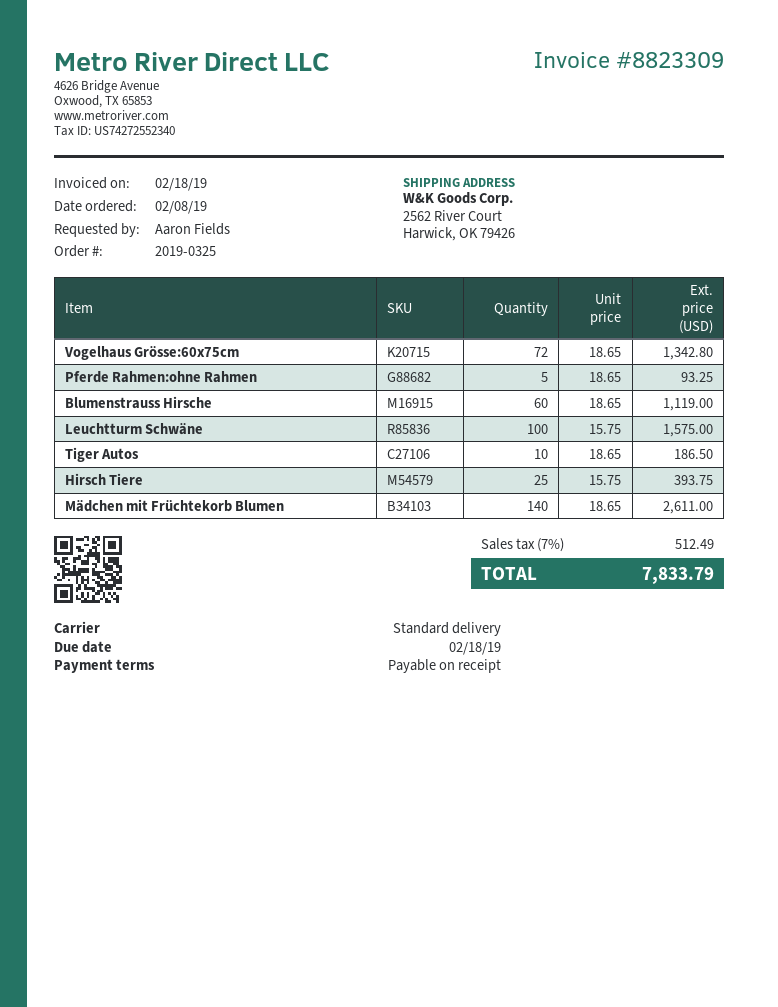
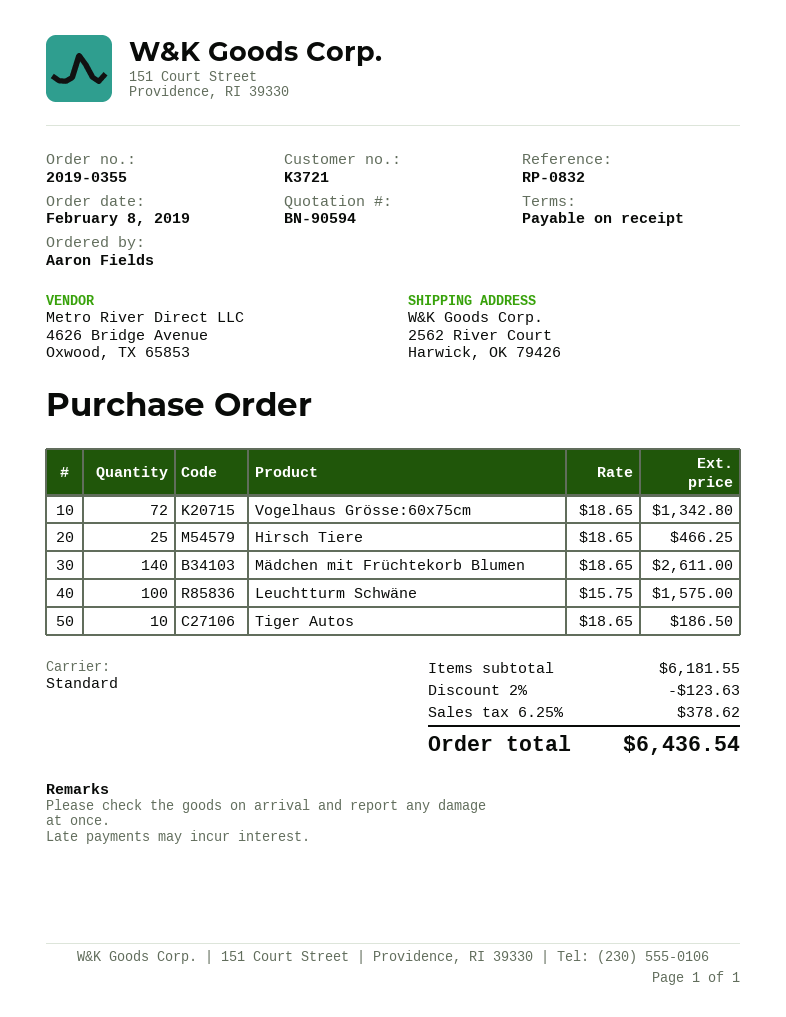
order number: 2019-0325 -> 2019-0355
Pferde Rahmen:ohne Rahmen: 5 x 18.65 = 93.25 -> none
Blumenstrauss Hirsche: 60 x 18.65 = 1119.00 -> none
Hirsch Tiere: 25 x 15.75 = 393.75 -> 25 x 18.65 = 466.25
discount: none -> 2% = 123.63
tax: 7% = 512.49 -> 6.25% = 378.62
total: 7833.79 -> 6436.54

